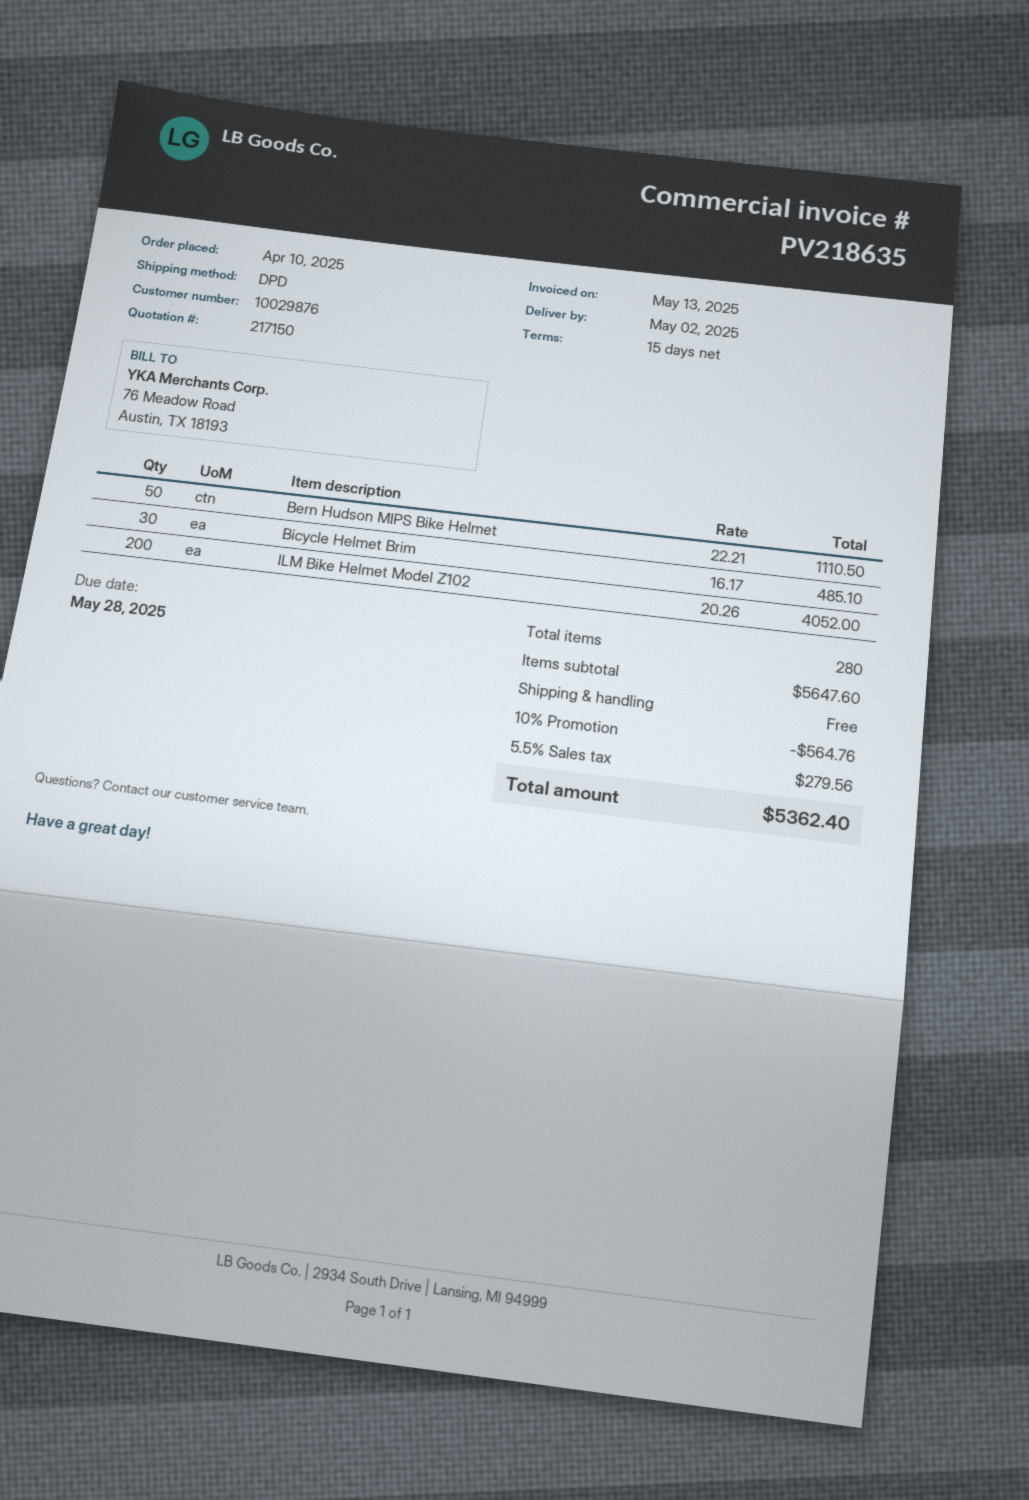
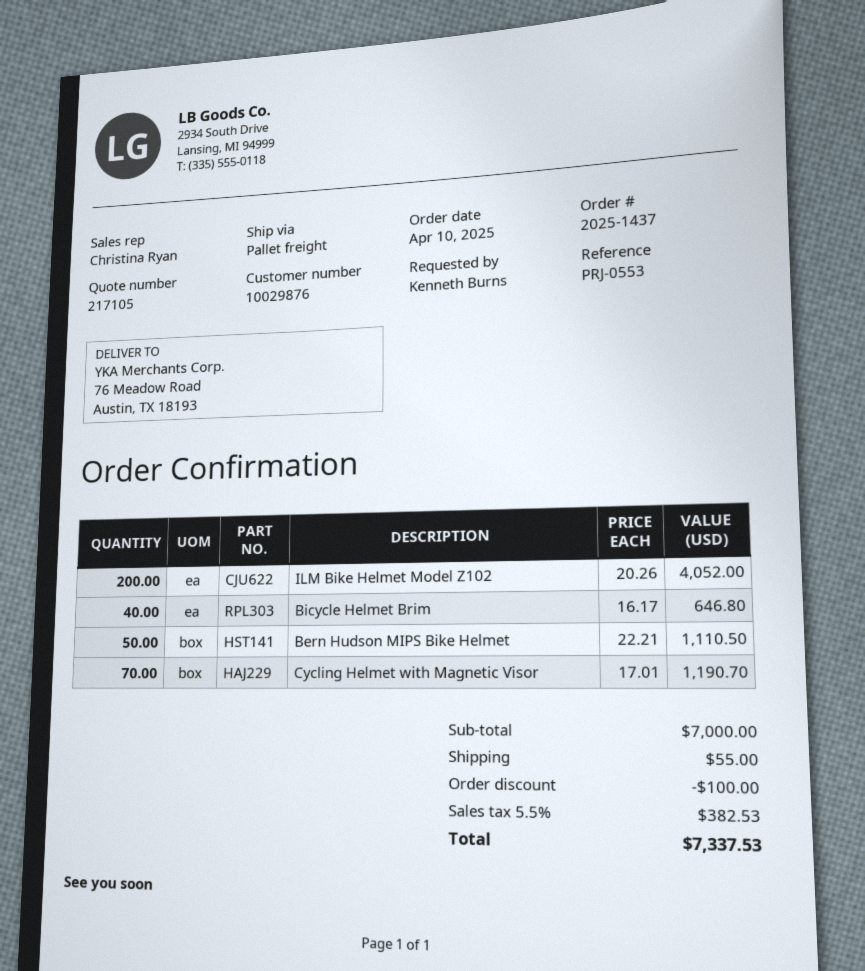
quote number: 217150 -> 217105
shipping method: DPD -> pallet freight
Bicycle Helmet Brim: 30 x 16.17 = 485.10 -> 40 x 16.17 = 646.80
Cycling Helmet with Magnetic Visor: none -> 70 x 17.01 = 1190.70
subtotal: 5647.60 -> 7000.00
discount: 564.76 -> 100.00
shipping: 0.00 -> 55.00
tax: 5.5% = 279.56 -> 5.5% = 382.53
total: 5362.40 -> 7337.53

